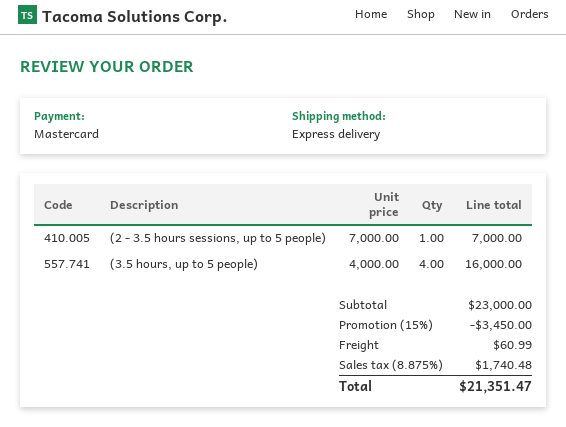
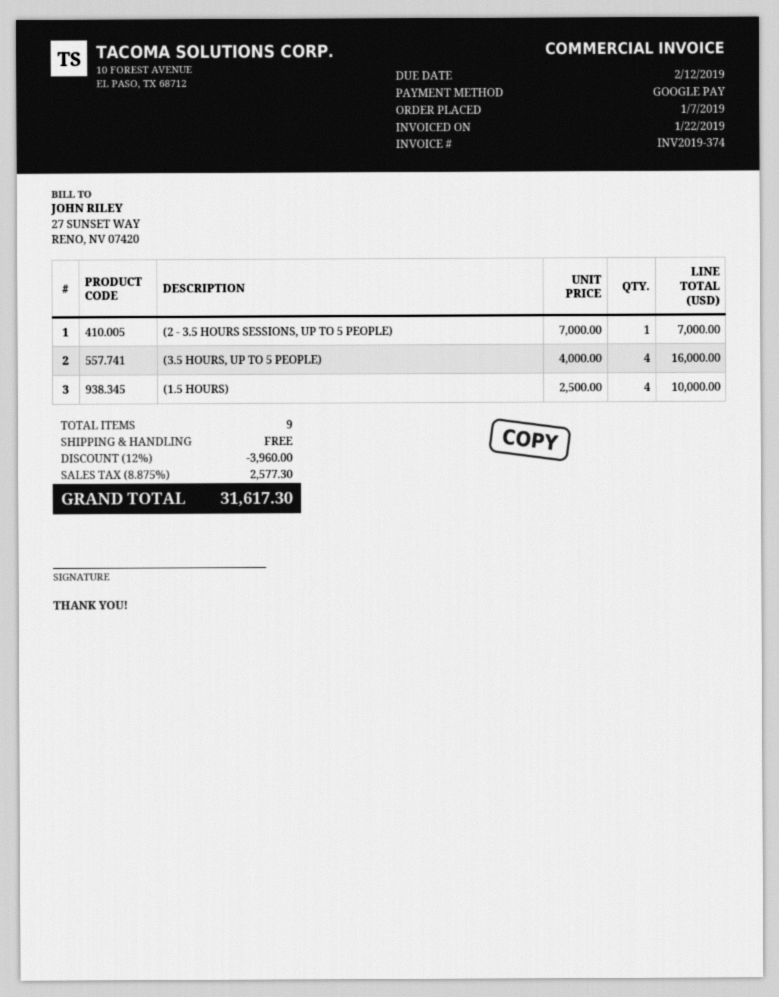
payment method: Mastercard -> Google Pay
(1.5 HOURS): none -> 4 x 2500.00 = 10000.00
discount: 15% = 3450.00 -> 12% = 3960.00
shipping: 60.99 -> 0.00
tax: 8.875% = 1740.48 -> 8.875% = 2577.30
total: 21351.47 -> 31617.30

